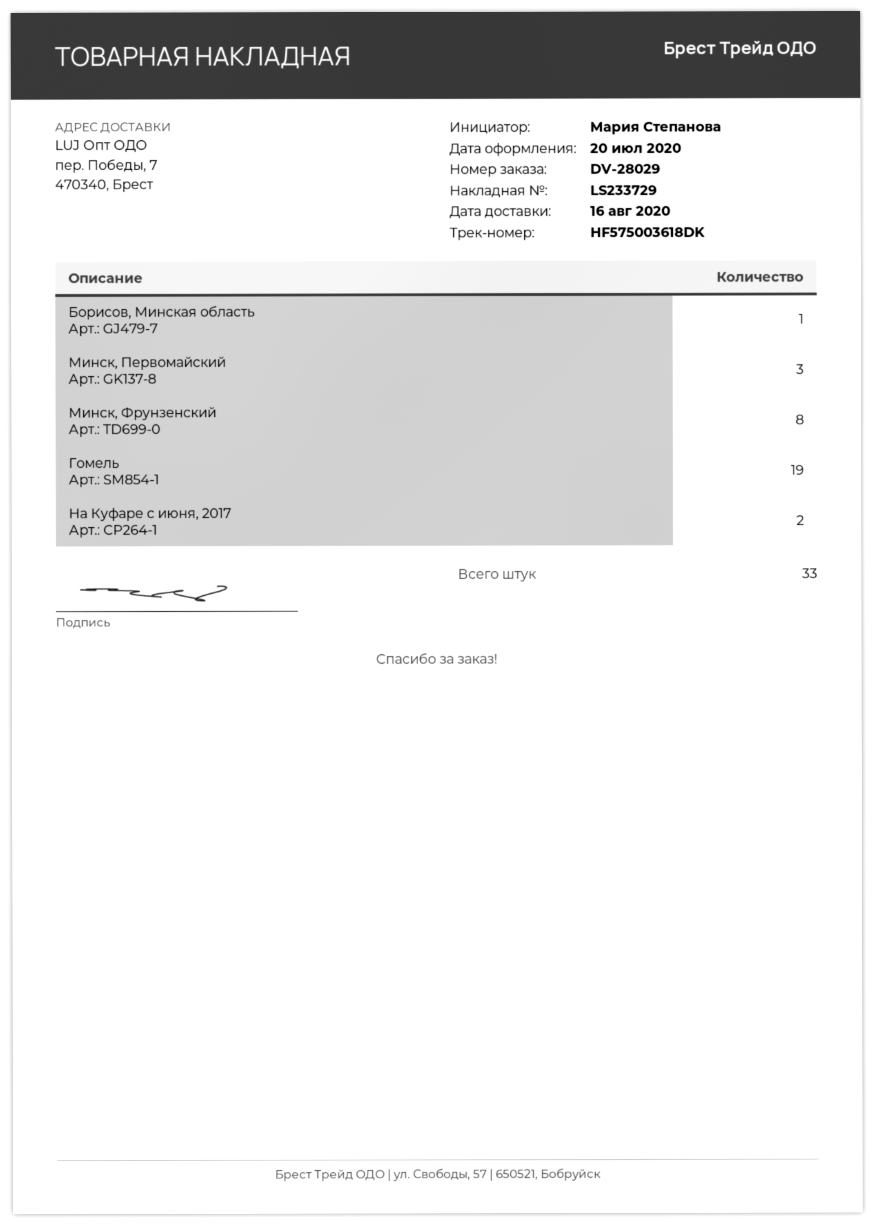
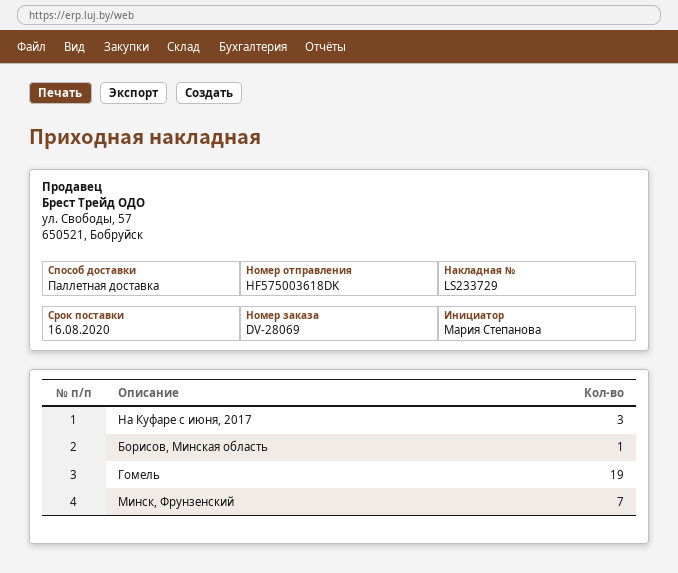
order number: DV-28029 -> DV-28069
Минск, Первомайский: 3 -> none
Минск, Фрунзенский: 8 -> 7
На Куфаре с июня, 2017: 2 -> 3

